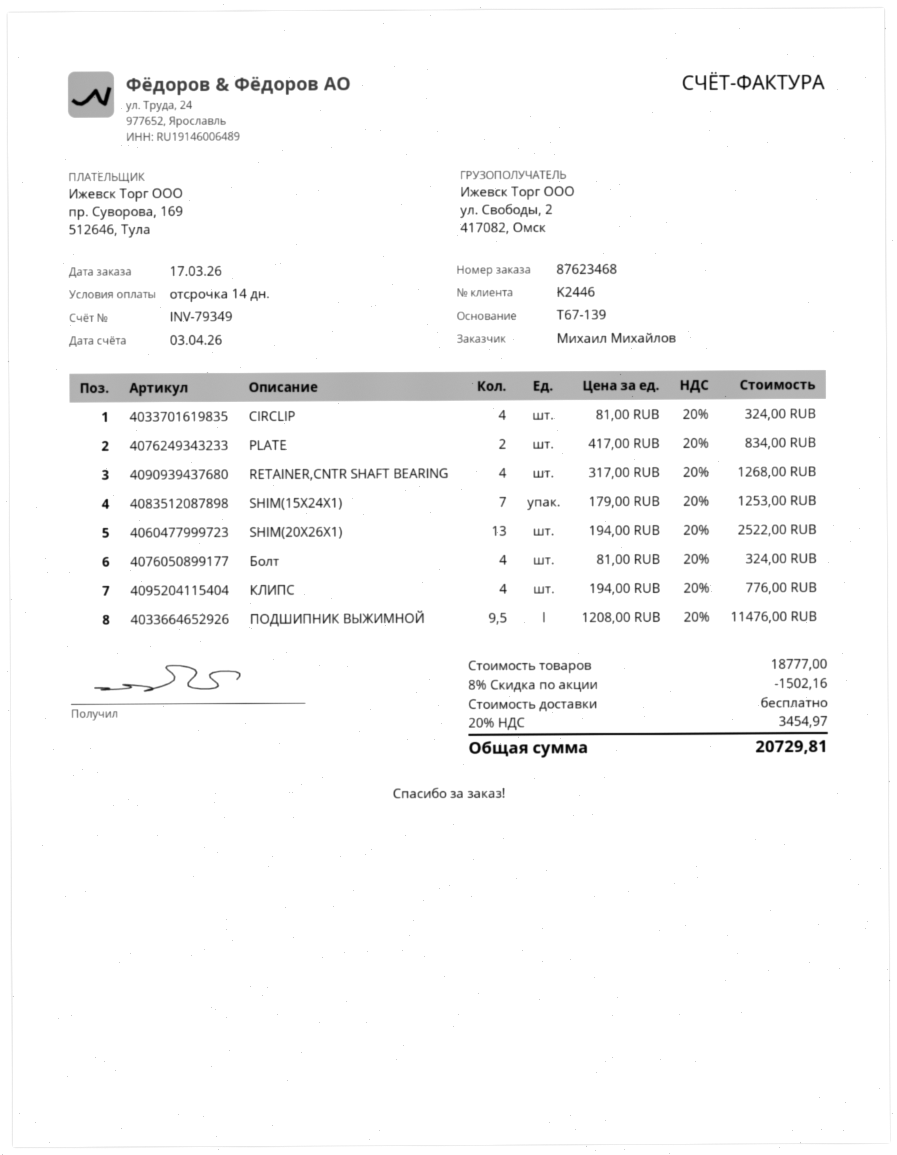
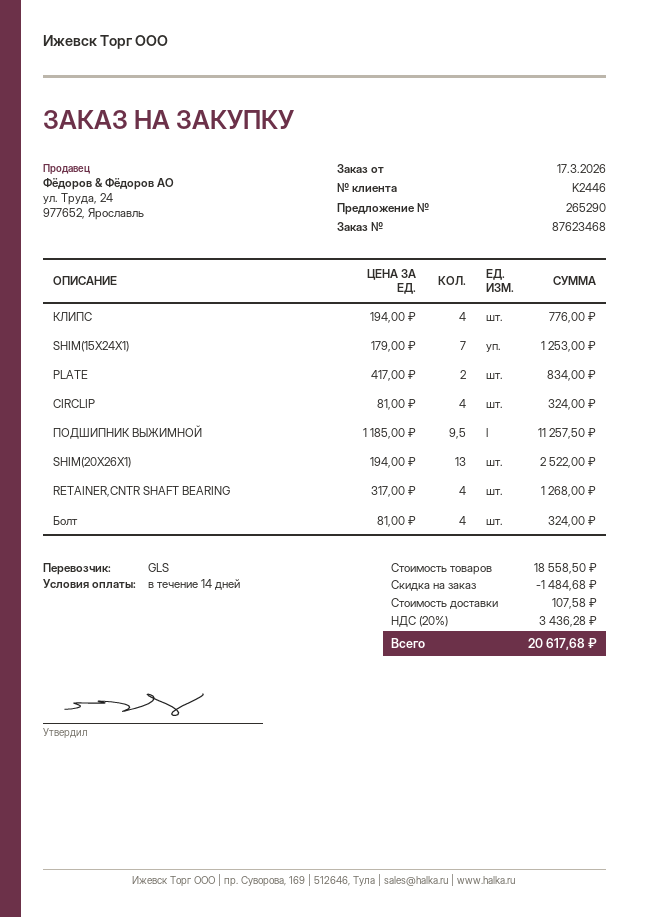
ПОДШИПНИК ВЫЖИМНОЙ: 9.5 x 1208.00 = 11476.00 -> 9.5 x 1185.00 = 11257.50
subtotal: 18777.00 -> 18558.50
discount: 1502.16 -> 1484.68
shipping: 0.00 -> 107.58
tax: 20% = 3454.97 -> 20% = 3436.28
total: 20729.81 -> 20617.68

